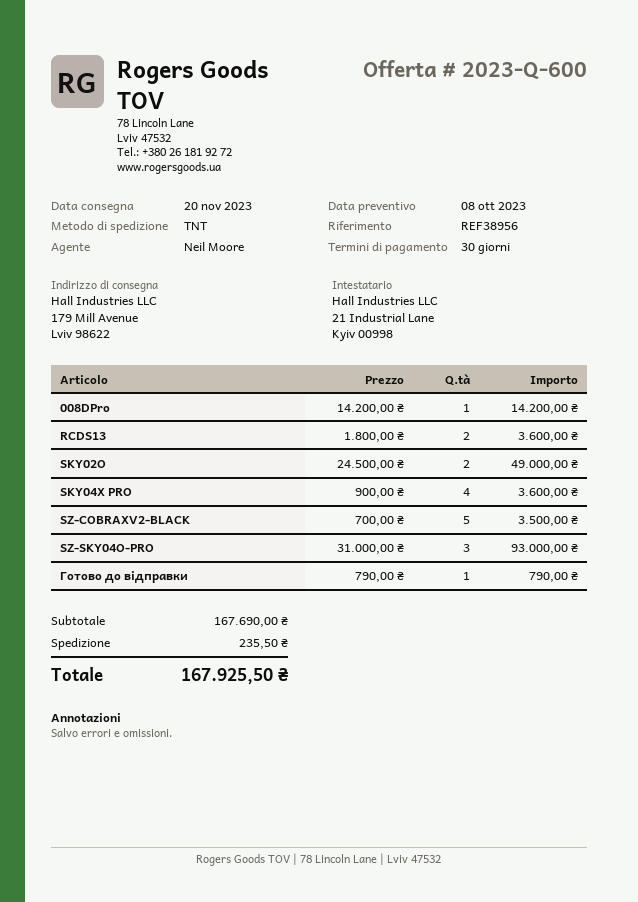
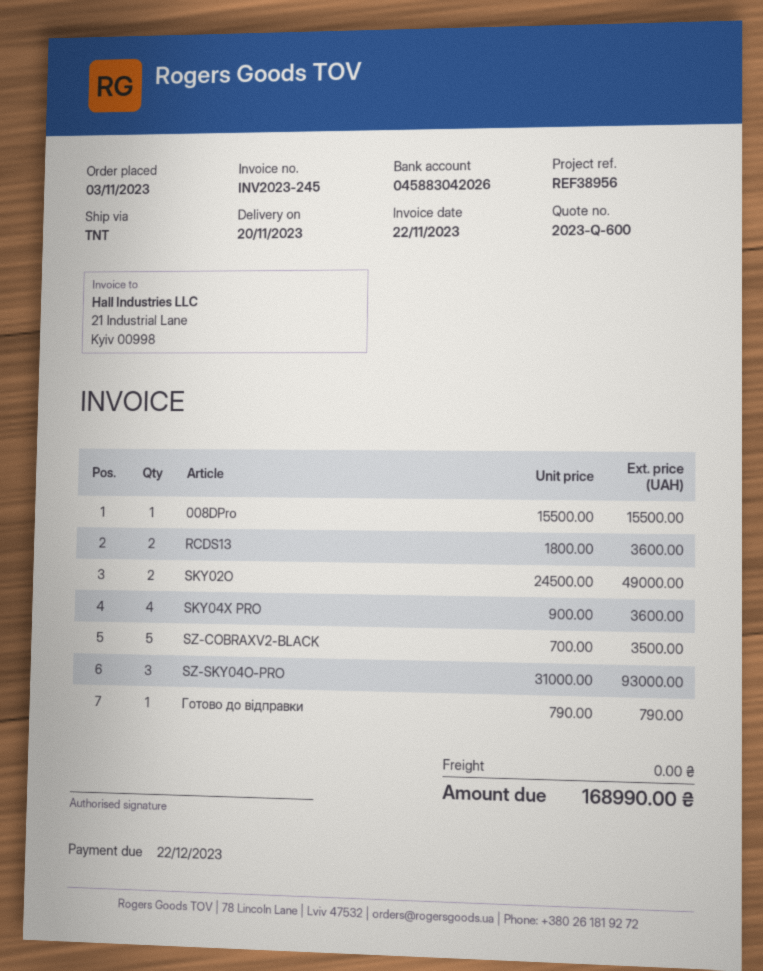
008DPro: 1 x 14200.00 = 14200.00 -> 1 x 15500.00 = 15500.00
shipping: 235.50 -> 0.00
total: 167925.50 -> 168990.00

